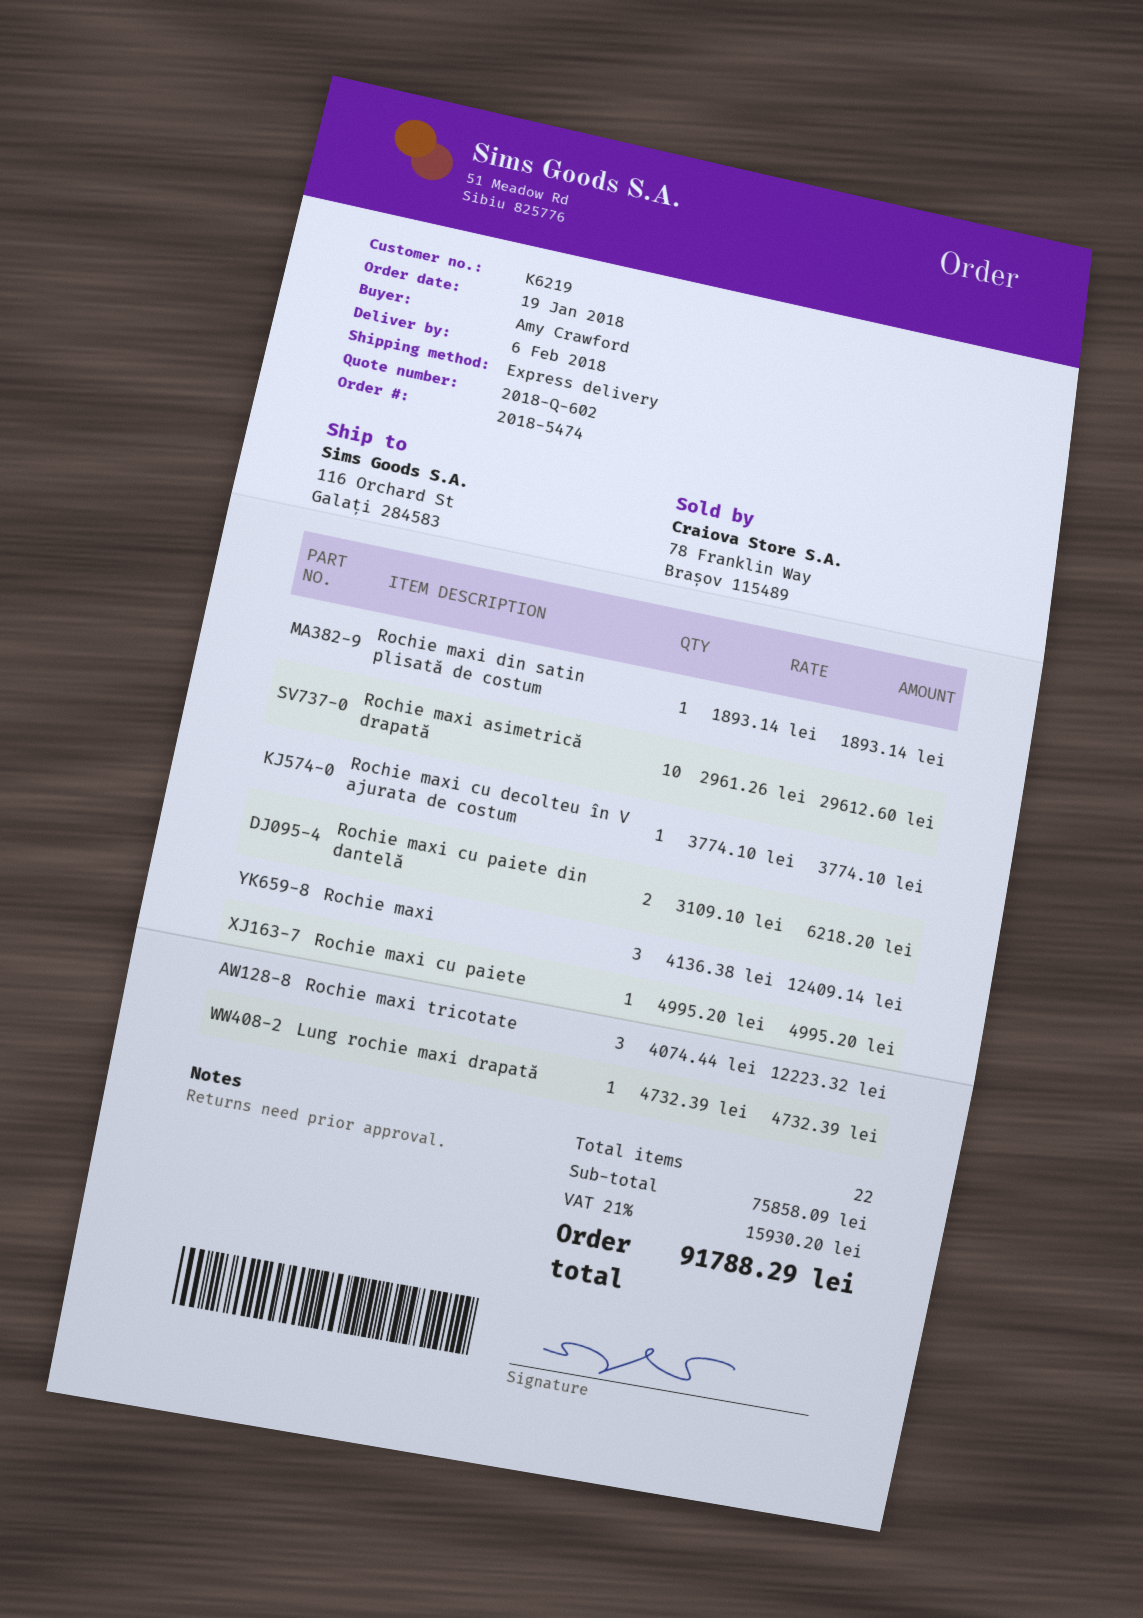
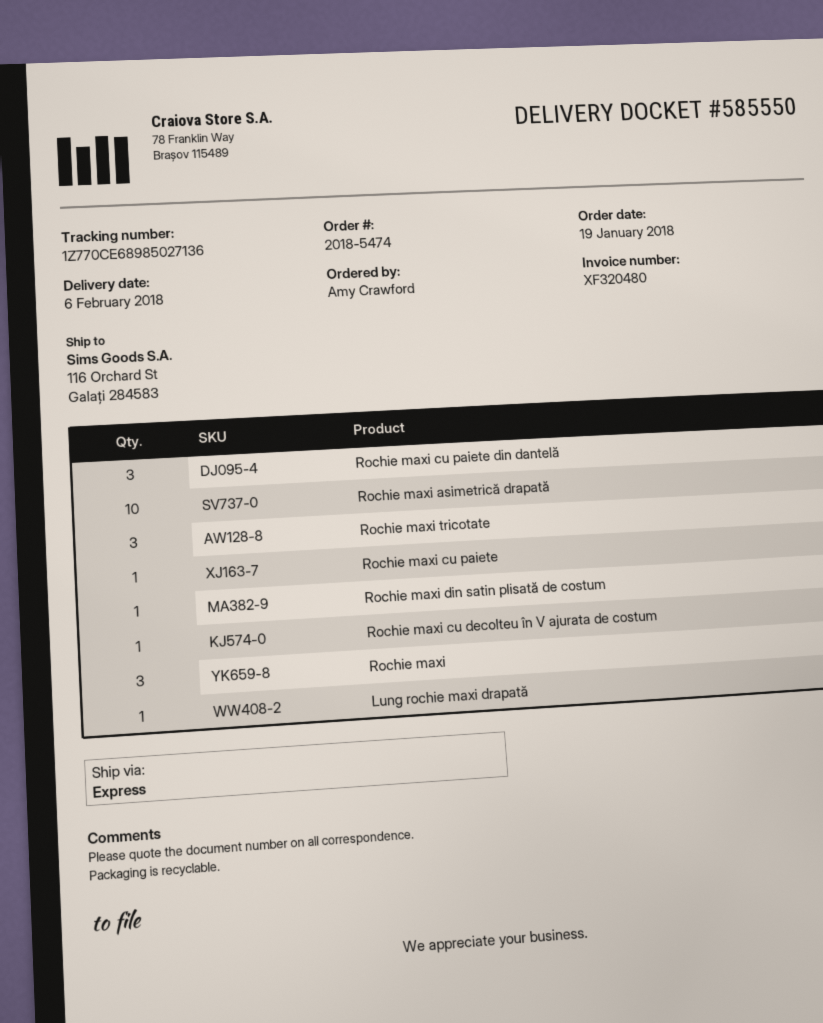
Rochie maxi cu paiete din dantelă: 2 -> 3

